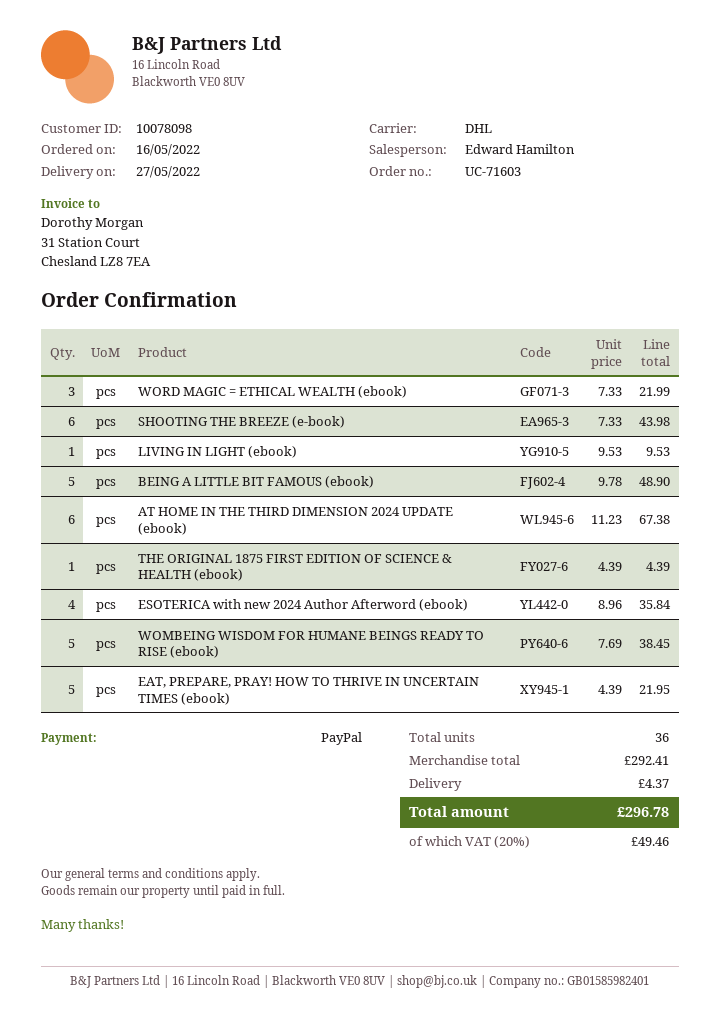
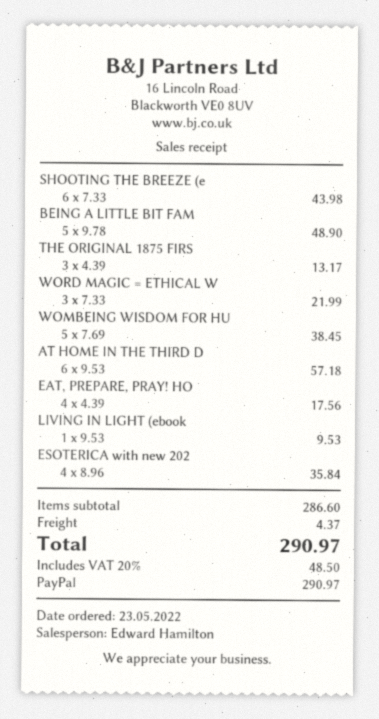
order date: 2022-05-16 -> 2022-05-23
AT HOME IN THE THIRD DIMENSION 2024 UPDATE (ebook): 6 x 11.23 = 67.38 -> 6 x 9.53 = 57.18
THE ORIGINAL 1875 FIRST EDITION OF SCIENCE & HEALTH (ebook): 1 x 4.39 = 4.39 -> 3 x 4.39 = 13.17
EAT, PREPARE, PRAY! HOW TO THRIVE IN UNCERTAIN TIMES (ebook): 5 x 4.39 = 21.95 -> 4 x 4.39 = 17.56
subtotal: 292.41 -> 286.60
tax: 20% = 49.46 -> 20% = 48.50
total: 296.78 -> 290.97

